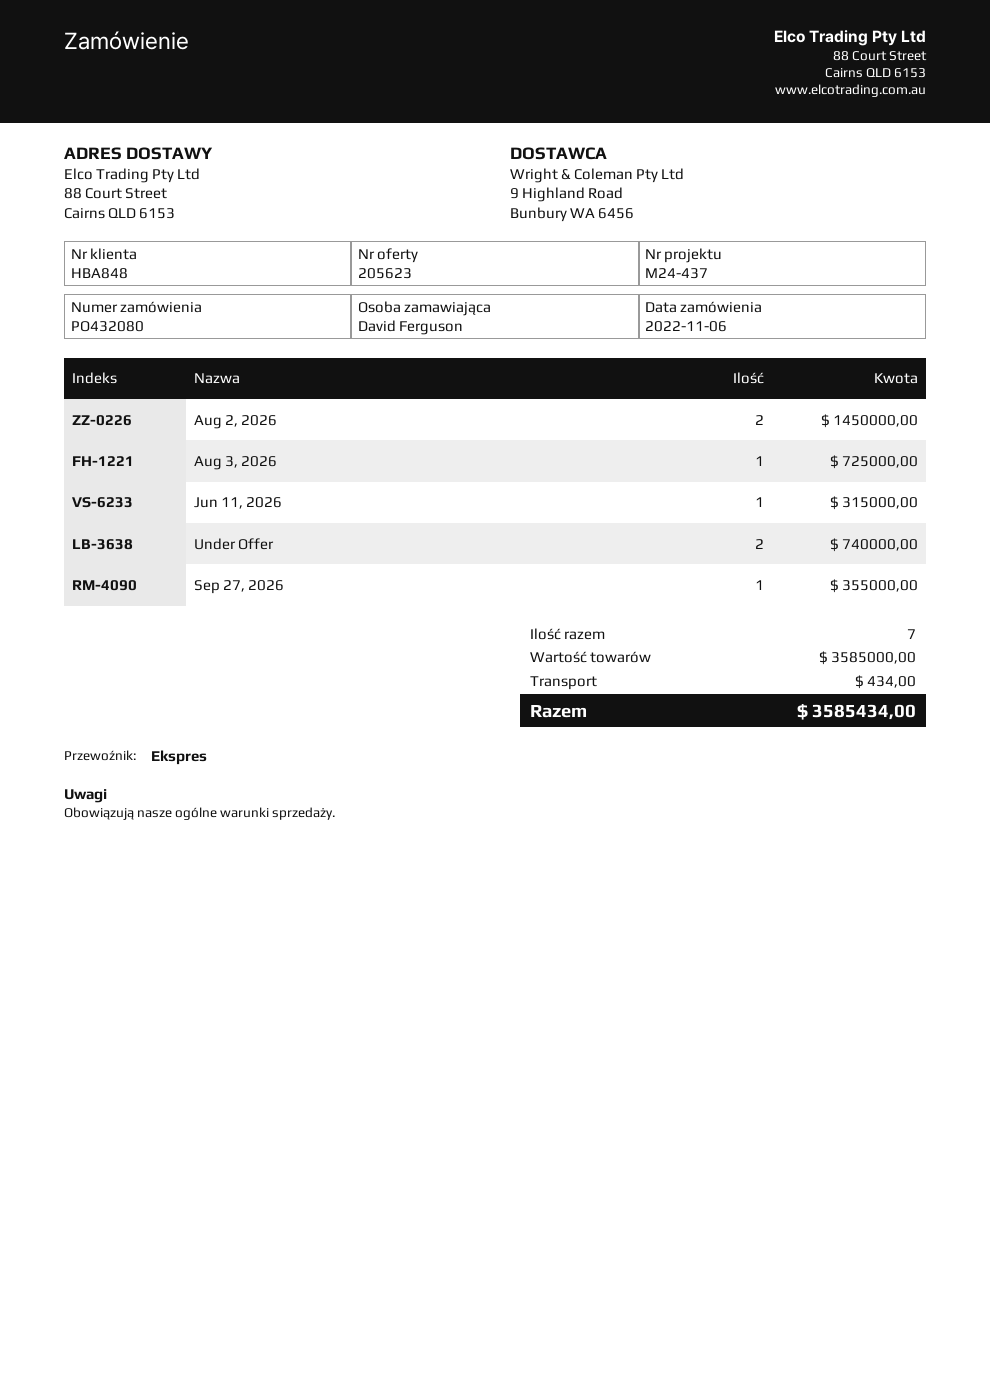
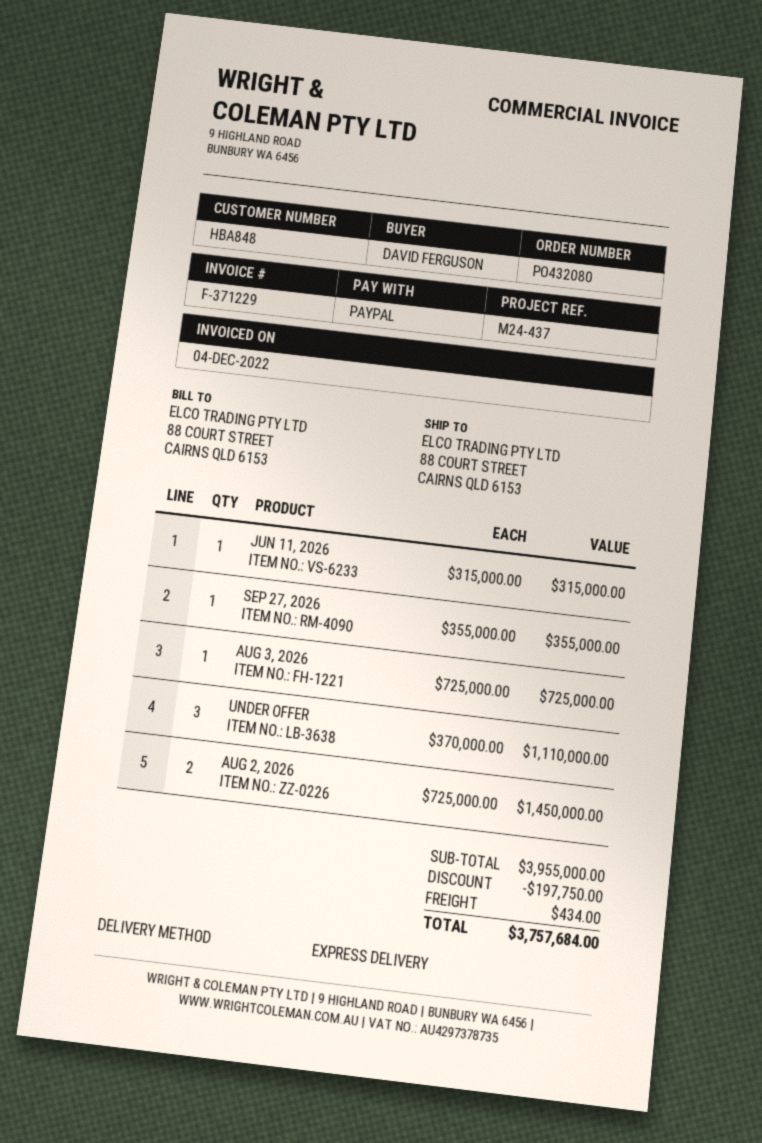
Under Offer: 2 for 740000.00 -> 3 for 1110000.00
subtotal: 3585000.00 -> 3955000.00
discount: none -> 197750.00
total: 3585434.00 -> 3757684.00

